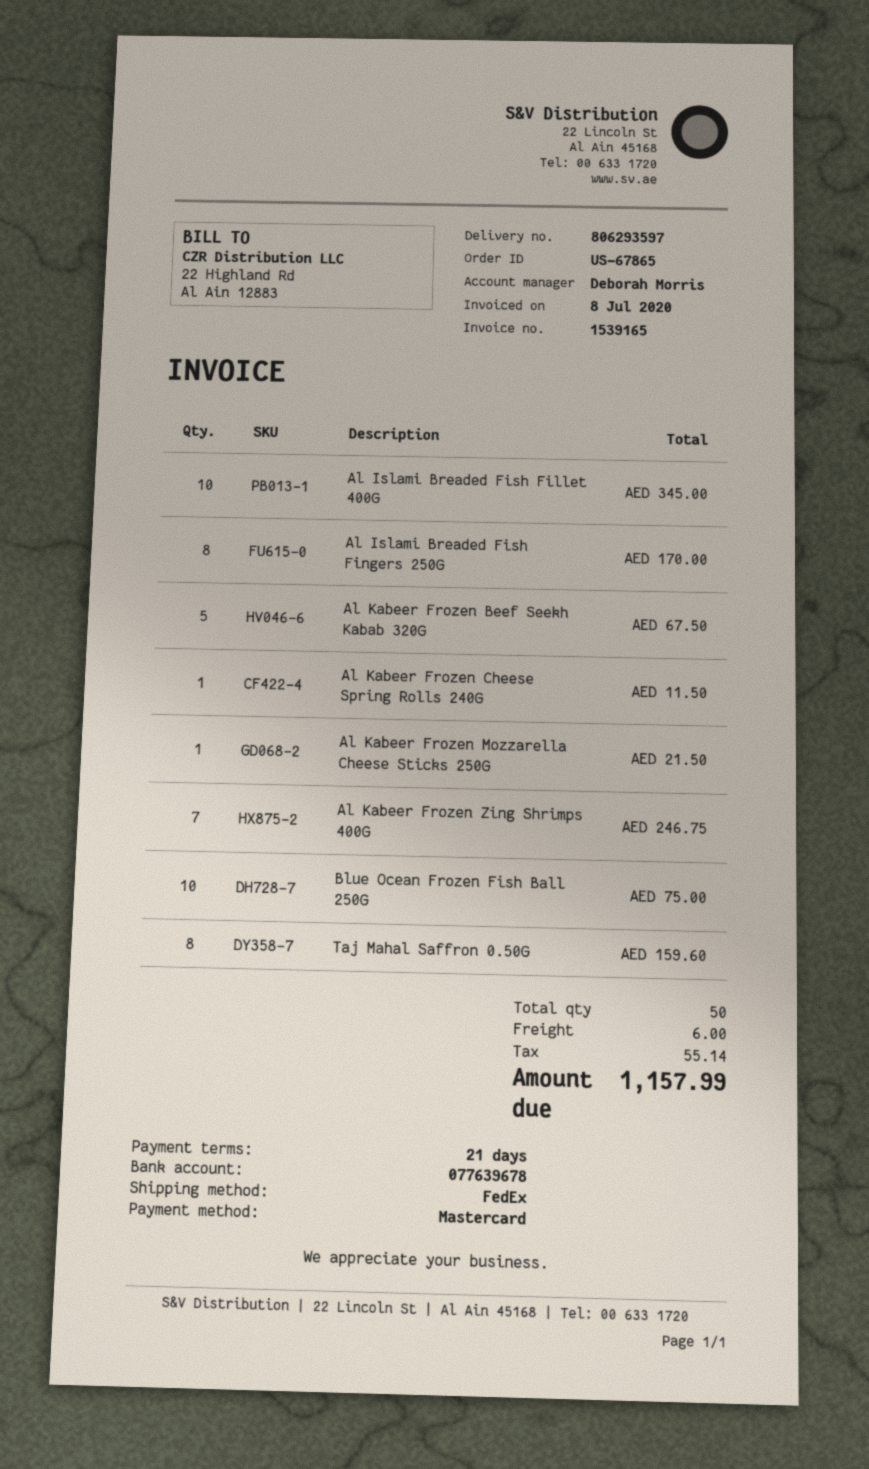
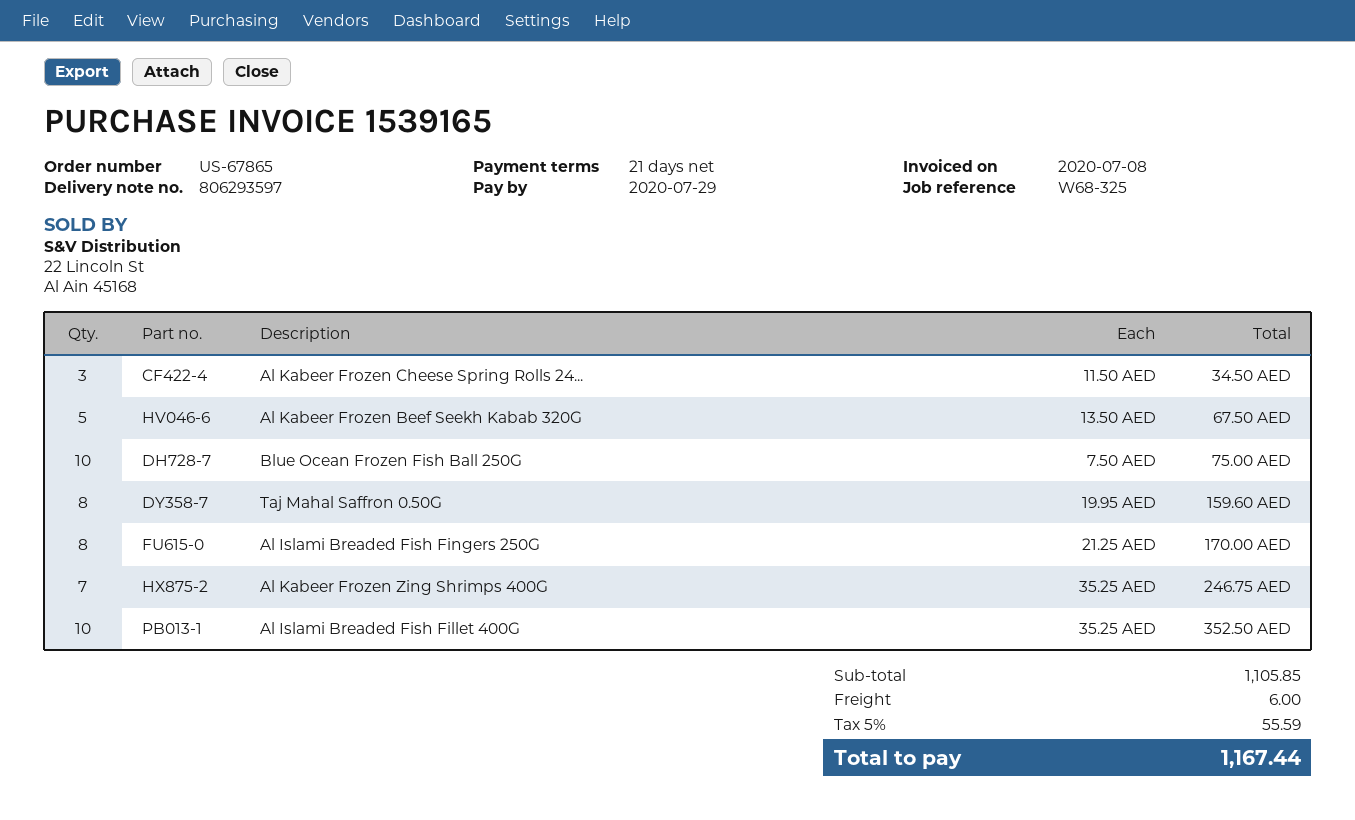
Al Islami Breaded Fish Fillet 400G: 10 for 345.00 -> 10 for 352.50
Al Kabeer Frozen Cheese Spring Rolls 240G: 1 for 11.50 -> 3 for 34.50
Al Kabeer Frozen Mozzarella Cheese Sticks 250G: 1 for 21.50 -> none
tax: 55.14 -> 55.59
total: 1157.99 -> 1167.44

